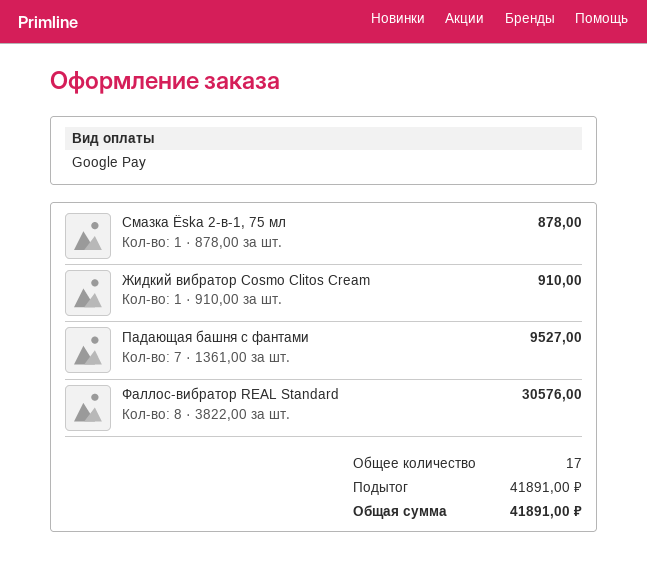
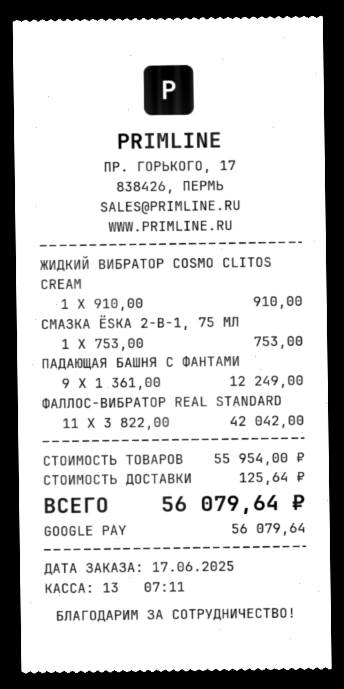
Смазка Ёska 2-в-1, 75 мл: 1 x 878.00 = 878.00 -> 1 x 753.00 = 753.00
Падающая башня с фантами: 7 x 1361.00 = 9527.00 -> 9 x 1361.00 = 12249.00
Фаллос-вибратор REAL Standard: 8 x 3822.00 = 30576.00 -> 11 x 3822.00 = 42042.00
subtotal: 41891.00 -> 55954.00
shipping: none -> 125.64
total: 41891.00 -> 56079.64

